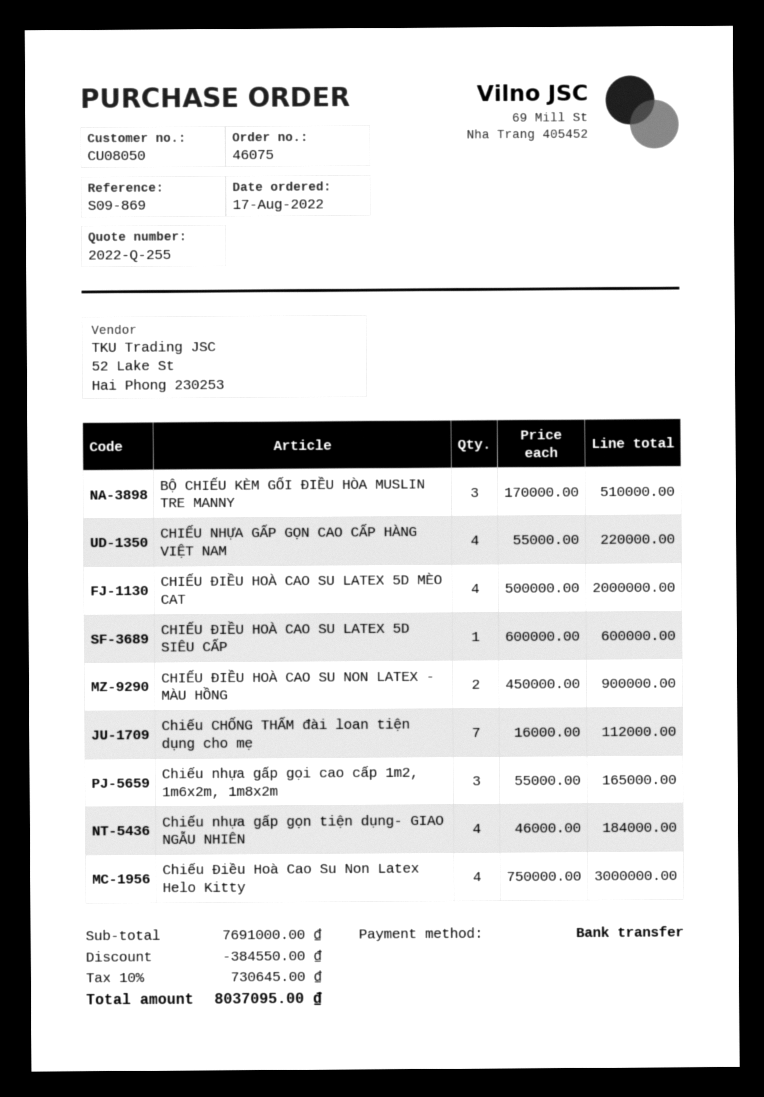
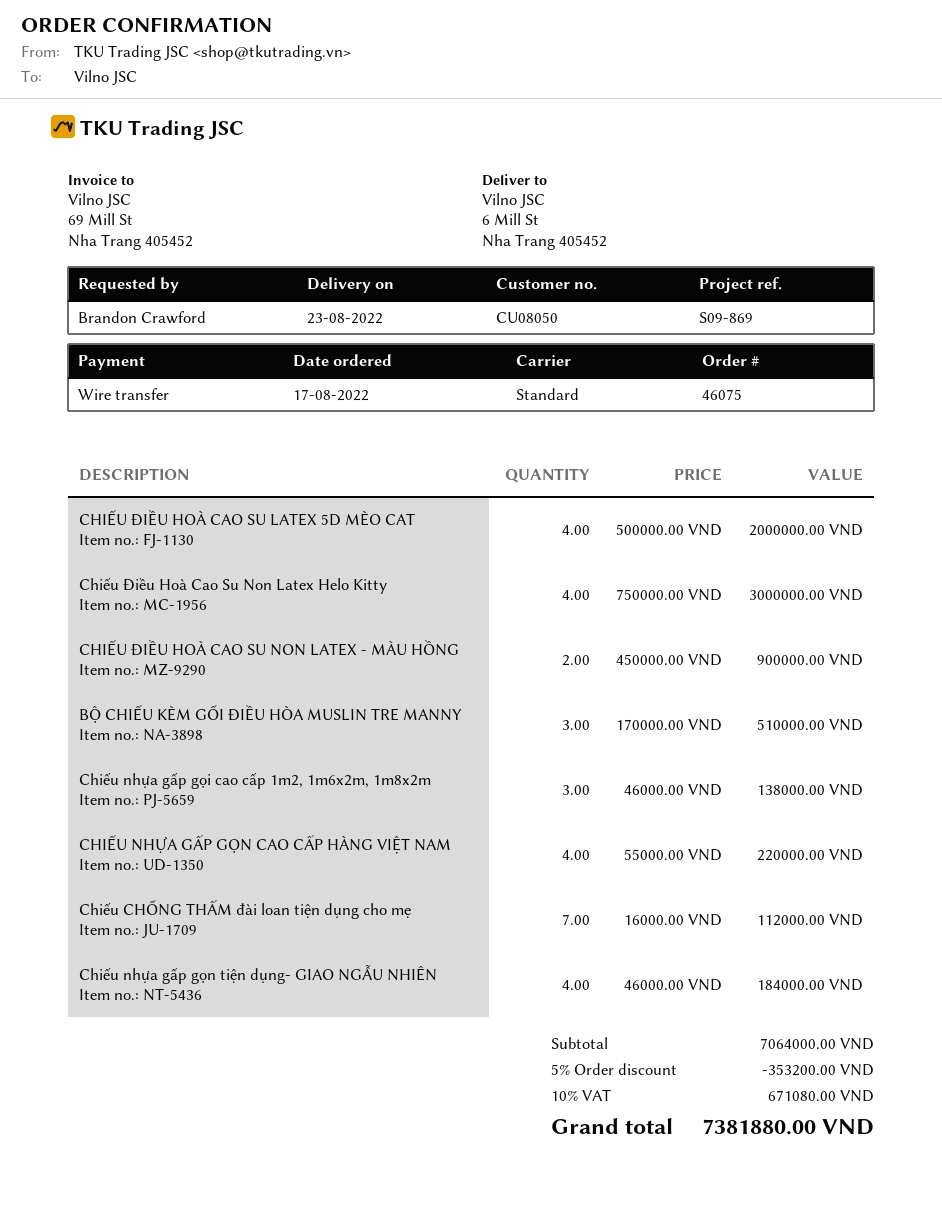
CHIẾU ĐIỀU HOÀ CAO SU LATEX 5D SIÊU CẤP: 1 x 600000.00 = 600000.00 -> none
Chiếu nhựa gấp gọi cao cấp 1m2, 1m6x2m, 1m8x2m: 3 x 55000.00 = 165000.00 -> 3 x 46000.00 = 138000.00
subtotal: 7691000.00 -> 7064000.00
discount: 384550.00 -> 353200.00
tax: 10% = 730645.00 -> 10% = 671080.00
total: 8037095.00 -> 7381880.00

